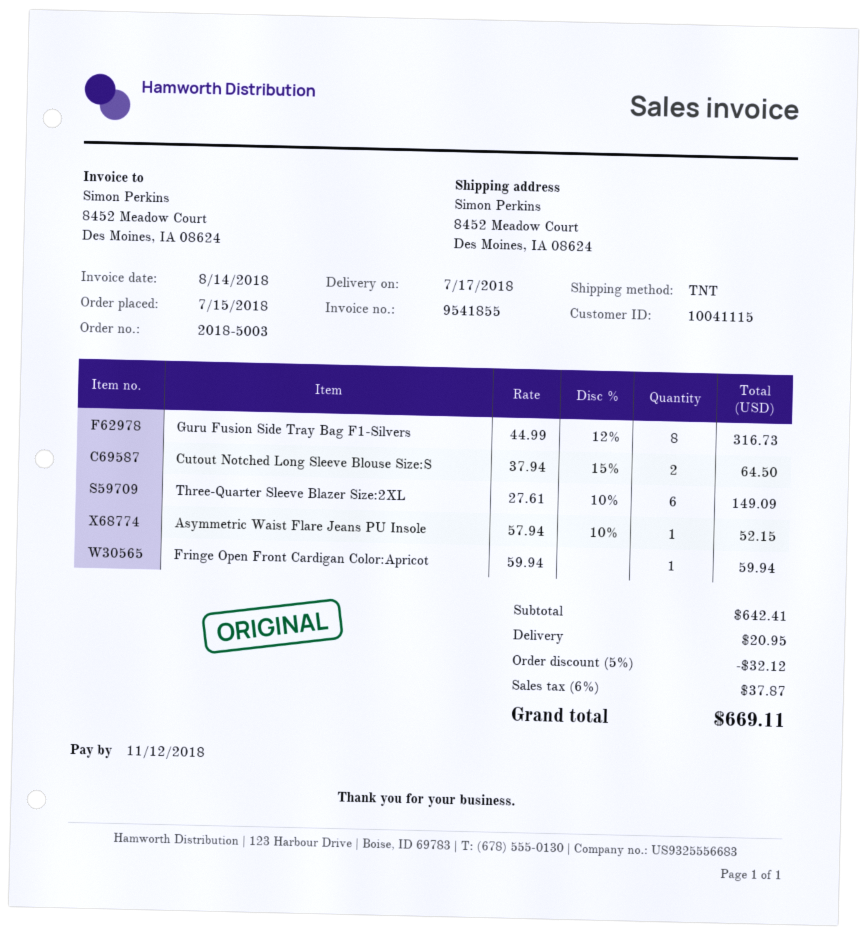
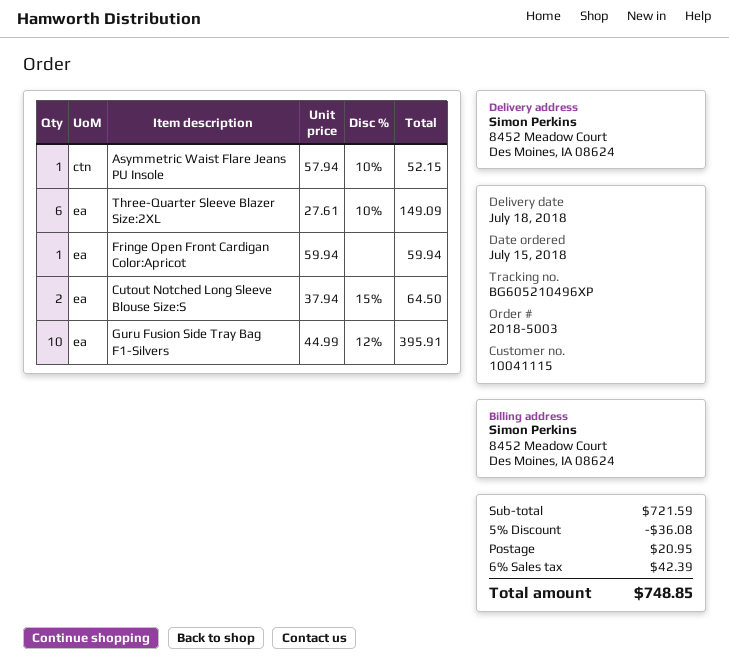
delivery date: 2018-07-17 -> 2018-07-18
Guru Fusion Side Tray Bag F1-Silvers: 8 x 44.99 - 12% = 316.73 -> 10 x 44.99 - 12% = 395.91
subtotal: 642.41 -> 721.59
discount: 5% = 32.12 -> 5% = 36.08
tax: 6% = 37.87 -> 6% = 42.39
total: 669.11 -> 748.85

